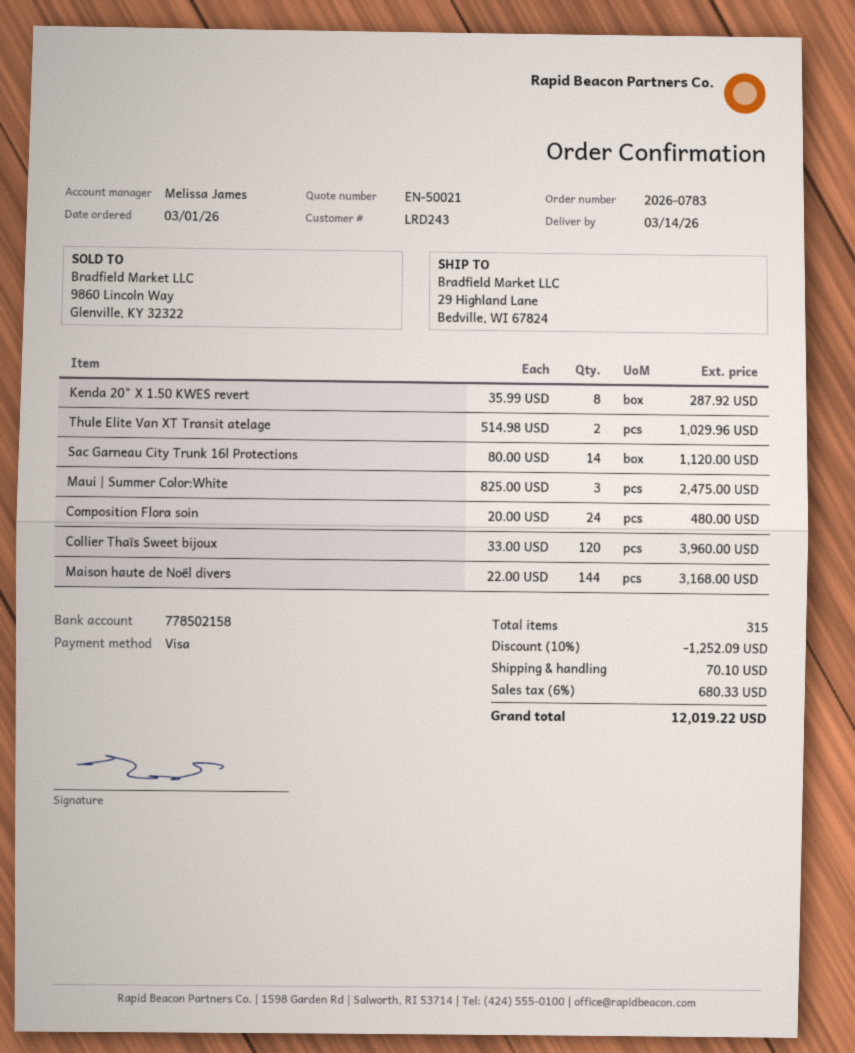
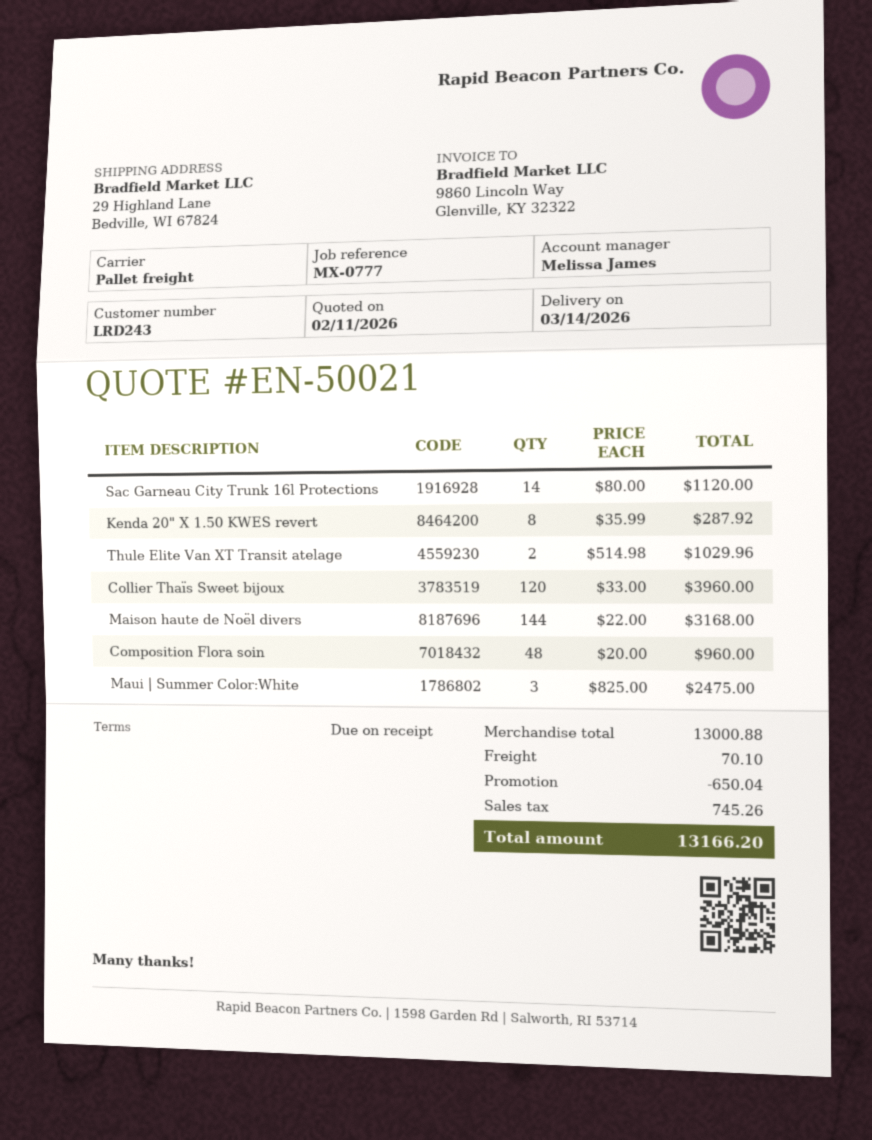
Composition Flora soin: 24 x 20.00 = 480.00 -> 48 x 20.00 = 960.00
discount: 1252.09 -> 650.04
tax: 680.33 -> 745.26
total: 12019.22 -> 13166.20

